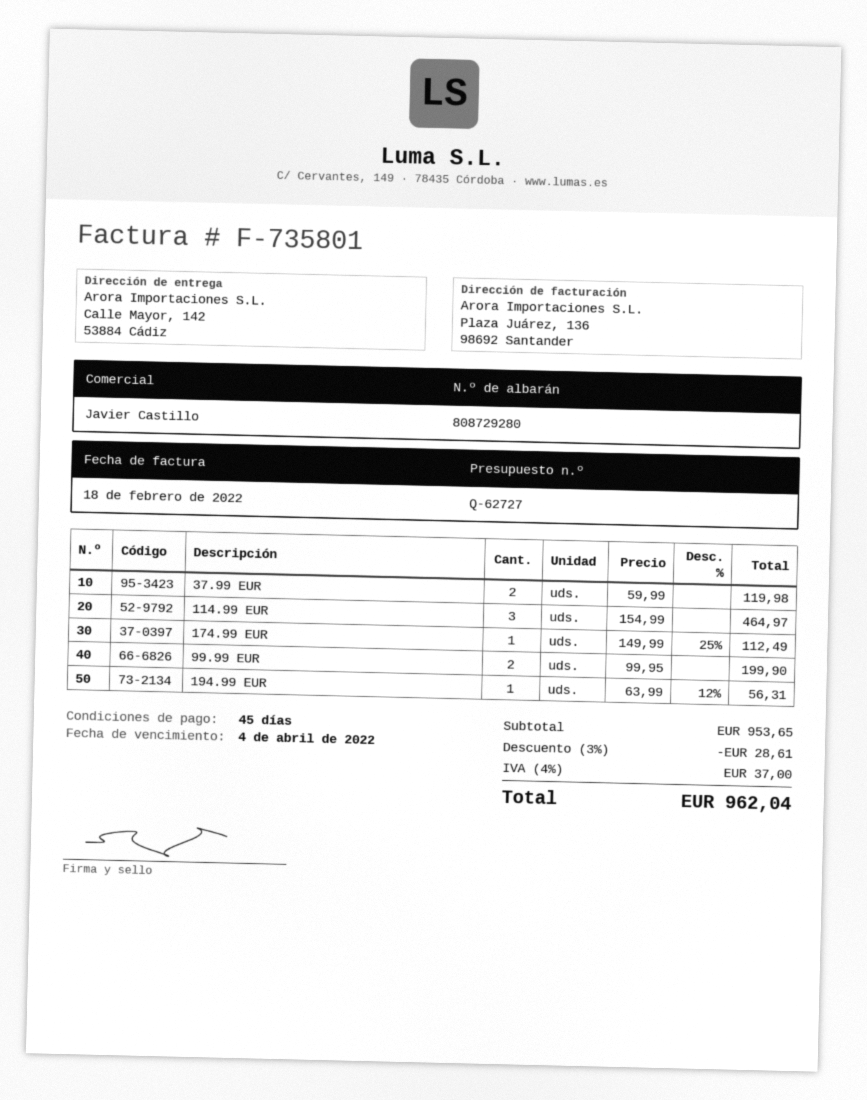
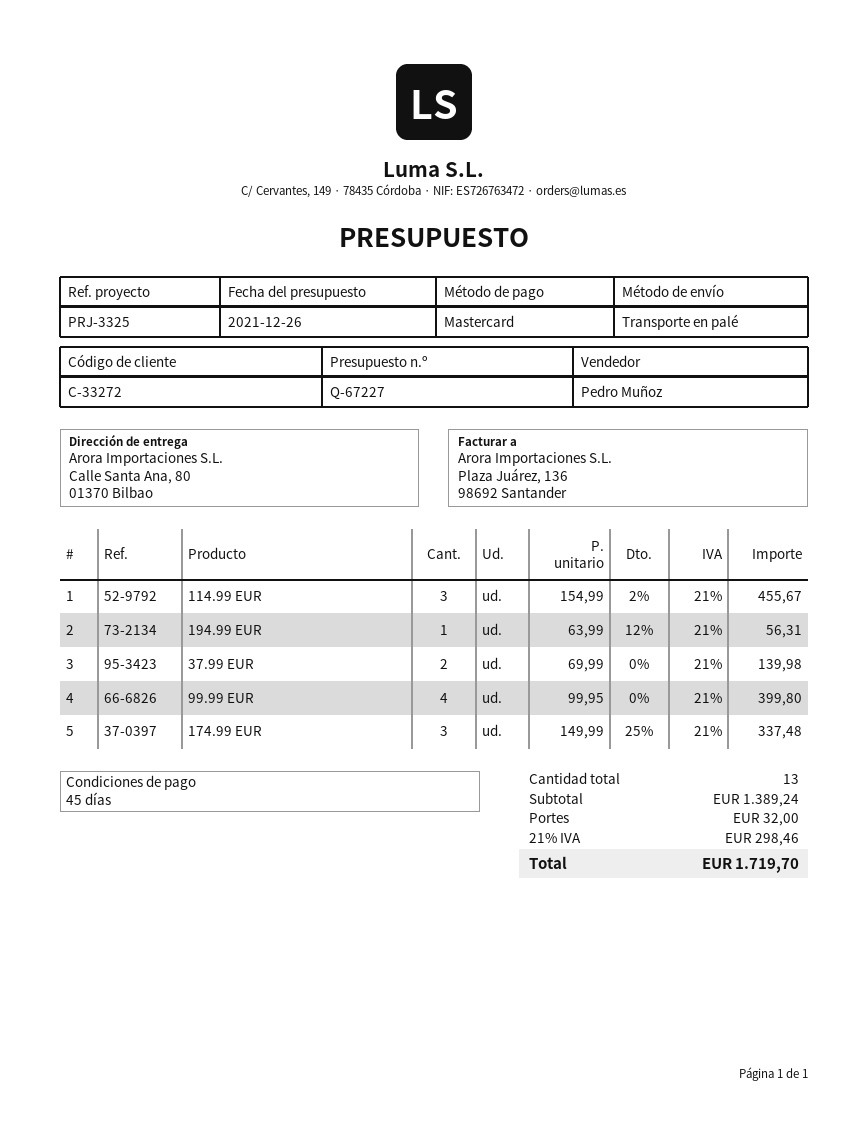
quote number: Q-62727 -> Q-67227
sales rep: Javier Castillo -> Pedro Muñoz
ship to: Calle Mayor, 142, 53884 Cádiz -> Calle Santa Ana, 80, 01370 Bilbao
37.99 EUR: 2 x 59.99 = 119.98 -> 2 x 69.99 = 139.98
114.99 EUR: 3 x 154.99 = 464.97 -> 3 x 154.99 - 2% = 455.67
174.99 EUR: 1 x 149.99 - 25% = 112.49 -> 3 x 149.99 - 25% = 337.48
99.99 EUR: 2 x 99.95 = 199.90 -> 4 x 99.95 = 399.80
subtotal: 953.65 -> 1389.24
discount: 3% = 28.61 -> none
shipping: none -> 32.00
tax: 4% = 37.00 -> 21% = 298.46
total: 962.04 -> 1719.70

